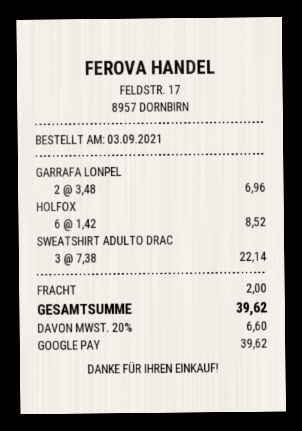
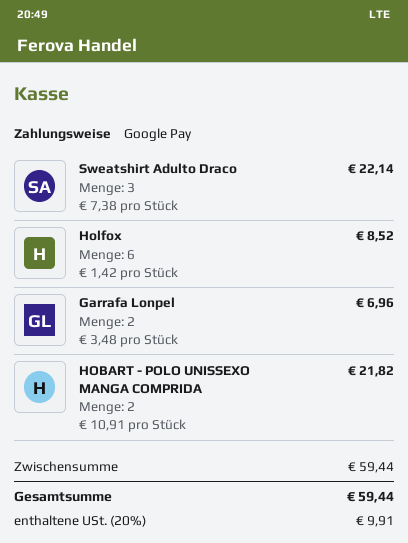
HOBART - POLO UNISSEXO MANGA COMPRIDA: none -> 2 x 10.91 = 21.82
shipping: 2.00 -> none
tax: 20% = 6.60 -> 20% = 9.91
total: 39.62 -> 59.44

